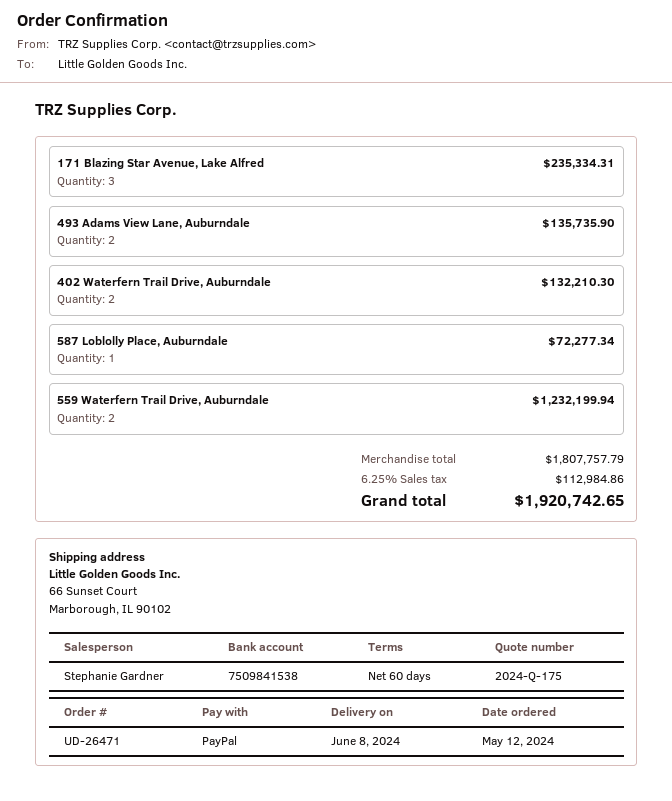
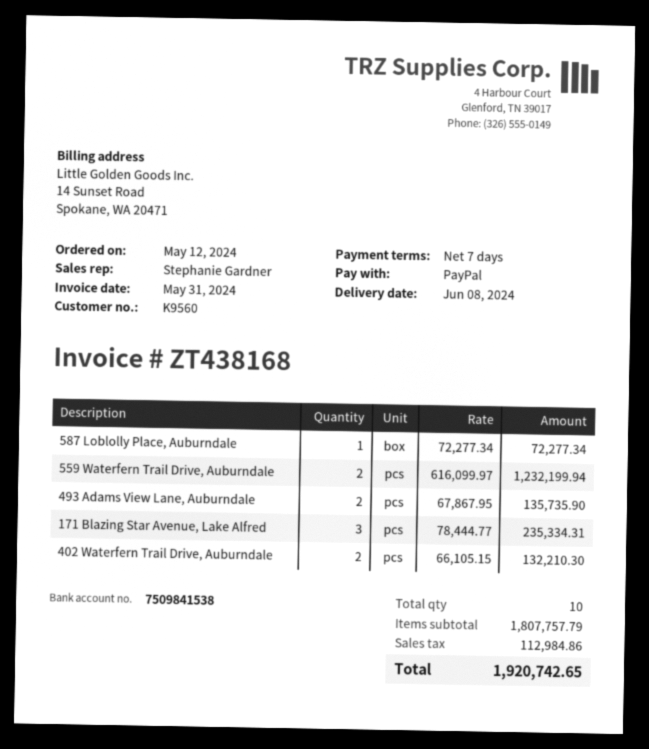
payment terms: 60 days -> 7 days

